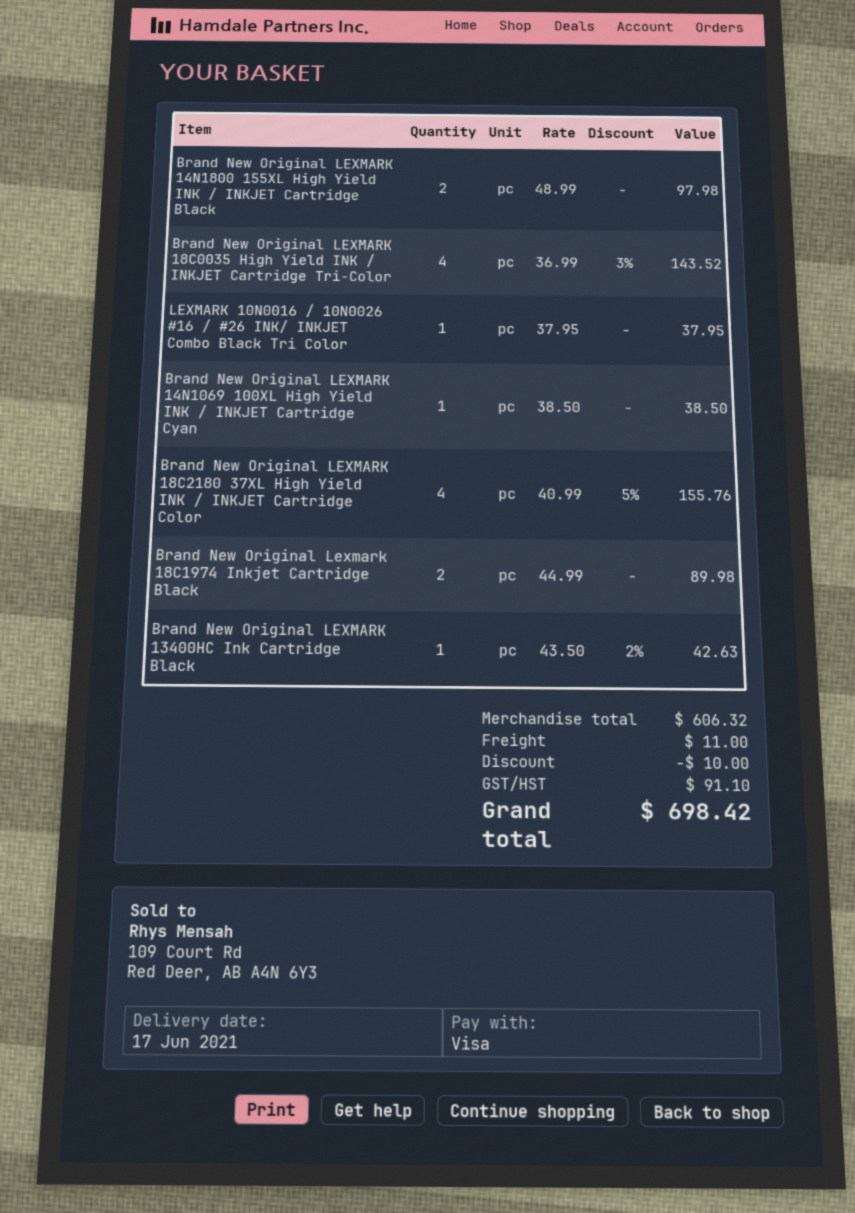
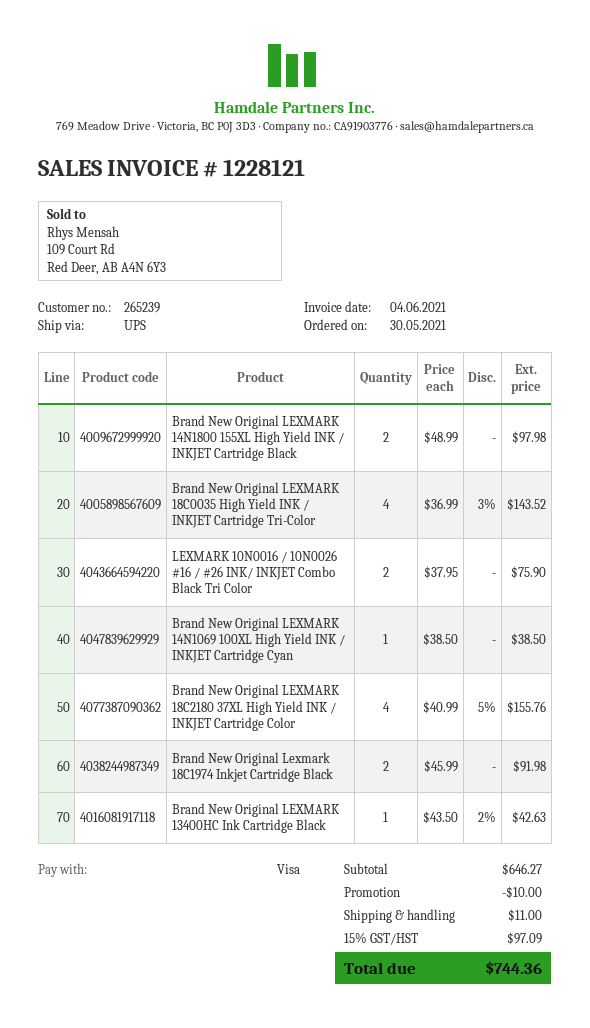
LEXMARK 10N0016 / 10N0026 #16 / #26 INK/ INKJET Combo Black Tri Color: 1 x 37.95 = 37.95 -> 2 x 37.95 = 75.90
Brand New Original Lexmark 18C1974 Inkjet Cartridge Black: 2 x 44.99 = 89.98 -> 2 x 45.99 = 91.98
subtotal: 606.32 -> 646.27
tax: 91.10 -> 97.09
total: 698.42 -> 744.36

